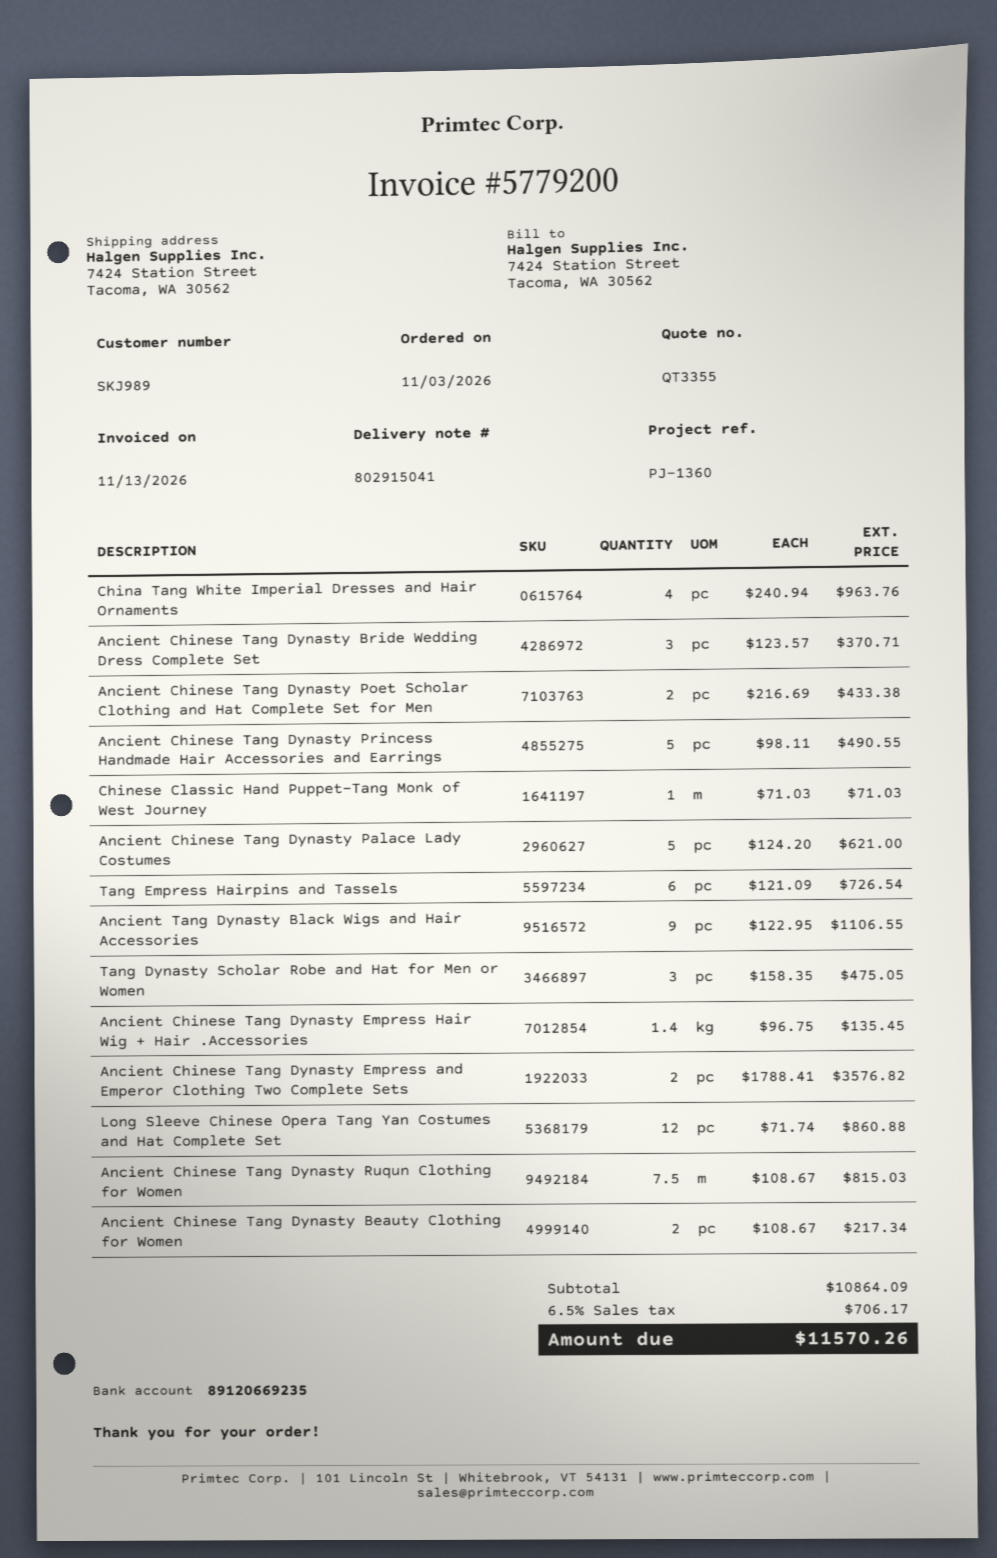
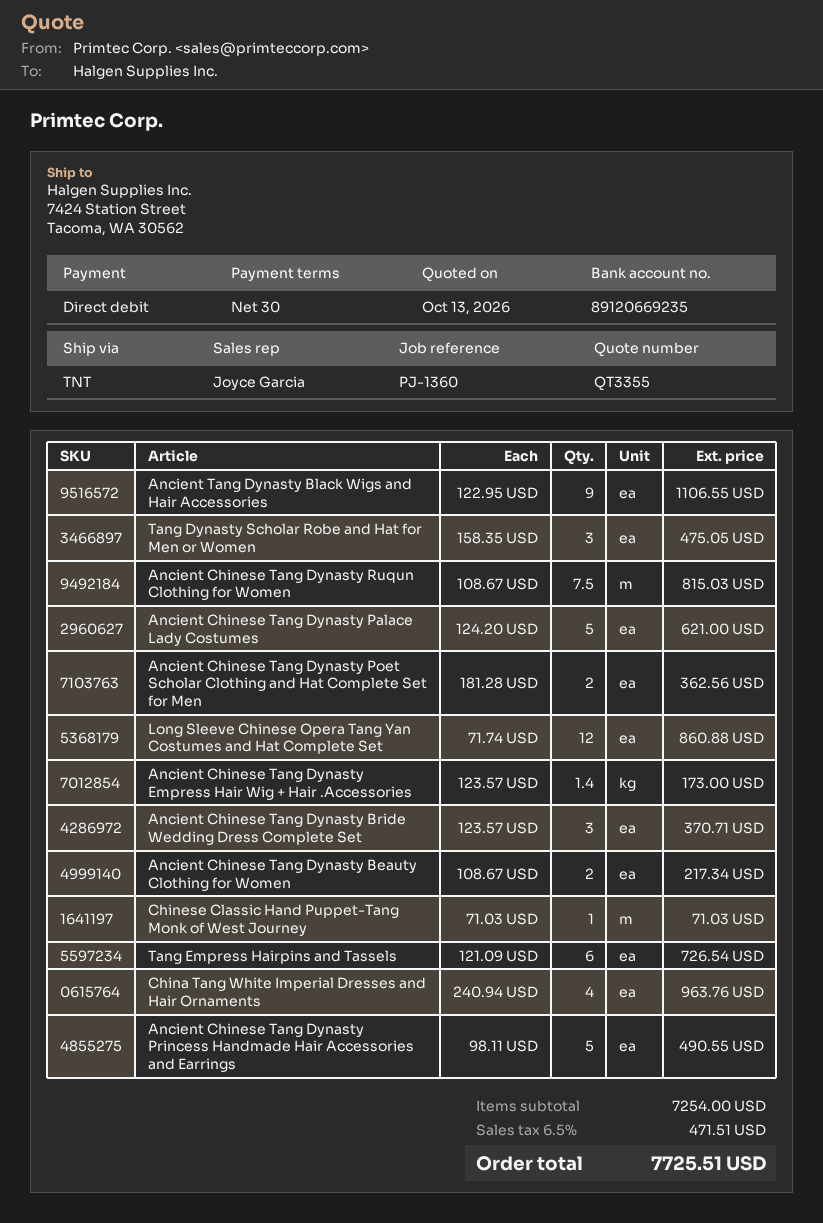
Ancient Chinese Tang Dynasty Poet Scholar Clothing and Hat Complete Set for Men: 2 x 216.69 = 433.38 -> 2 x 181.28 = 362.56
Ancient Chinese Tang Dynasty Empress Hair Wig + Hair .Accessories: 1.4 x 96.75 = 135.45 -> 1.4 x 123.57 = 173.00
Ancient Chinese Tang Dynasty Empress and Emperor Clothing Two Complete Sets: 2 x 1788.41 = 3576.82 -> none
subtotal: 10864.09 -> 7254.00
tax: 6.5% = 706.17 -> 6.5% = 471.51
total: 11570.26 -> 7725.51

